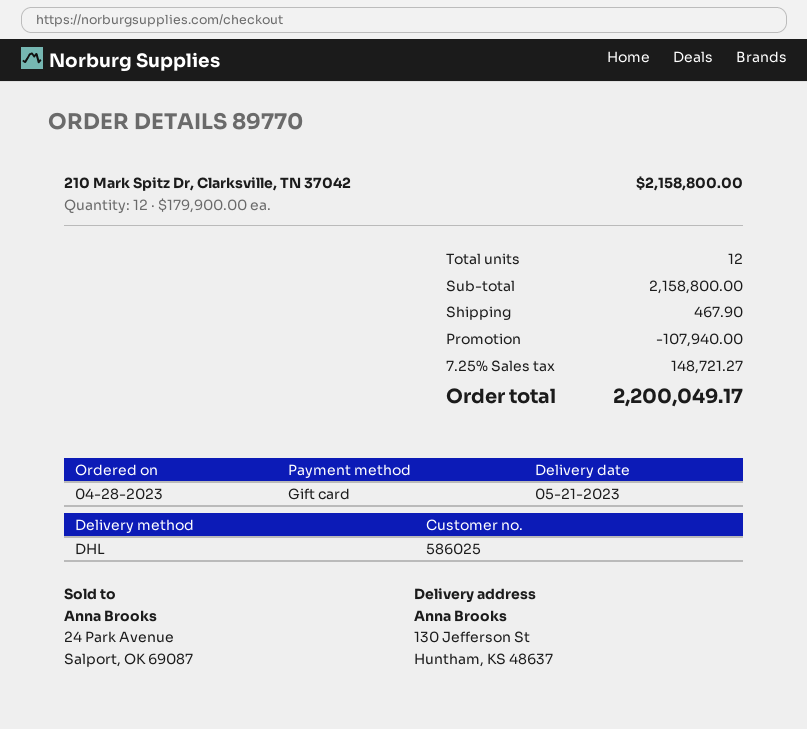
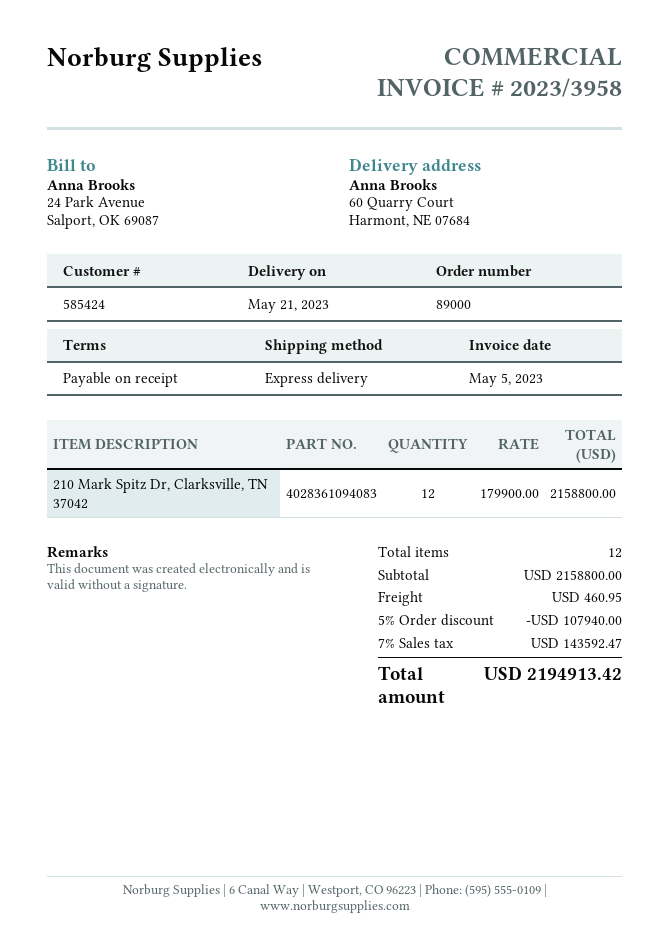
order number: 89770 -> 89000
customer number: 586025 -> 585424
shipping method: DHL -> express
ship to: 130 Jefferson St, Huntham, KS 48637 -> 60 Quarry Court, Harmont, NE 07684
shipping: 467.90 -> 460.95
tax: 7.25% = 148721.27 -> 7% = 143592.47
total: 2200049.17 -> 2194913.42

